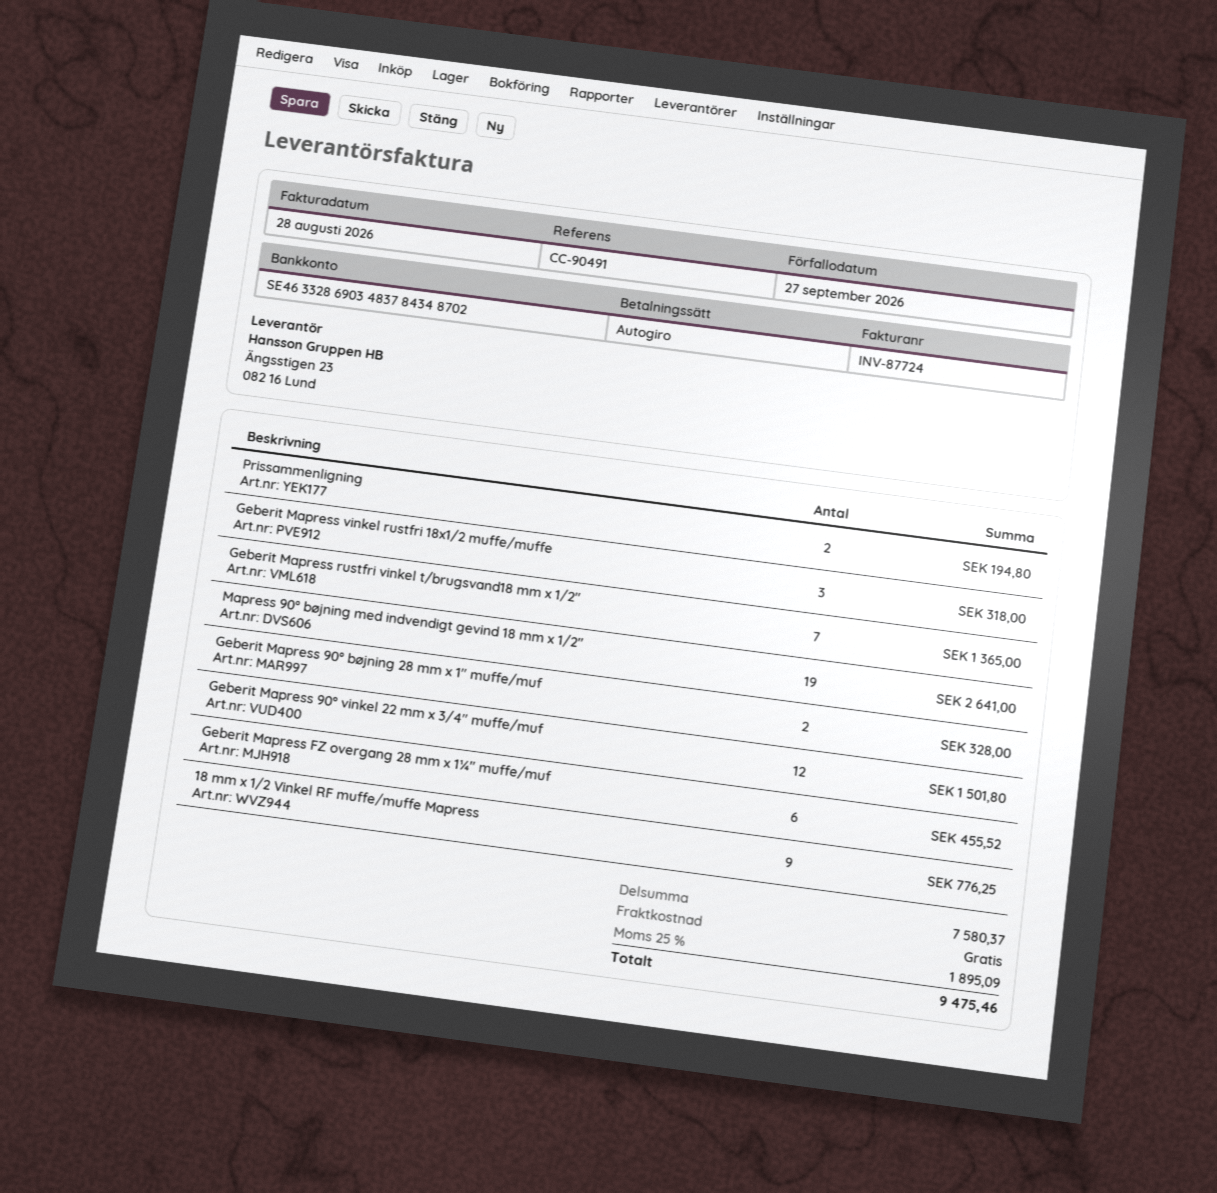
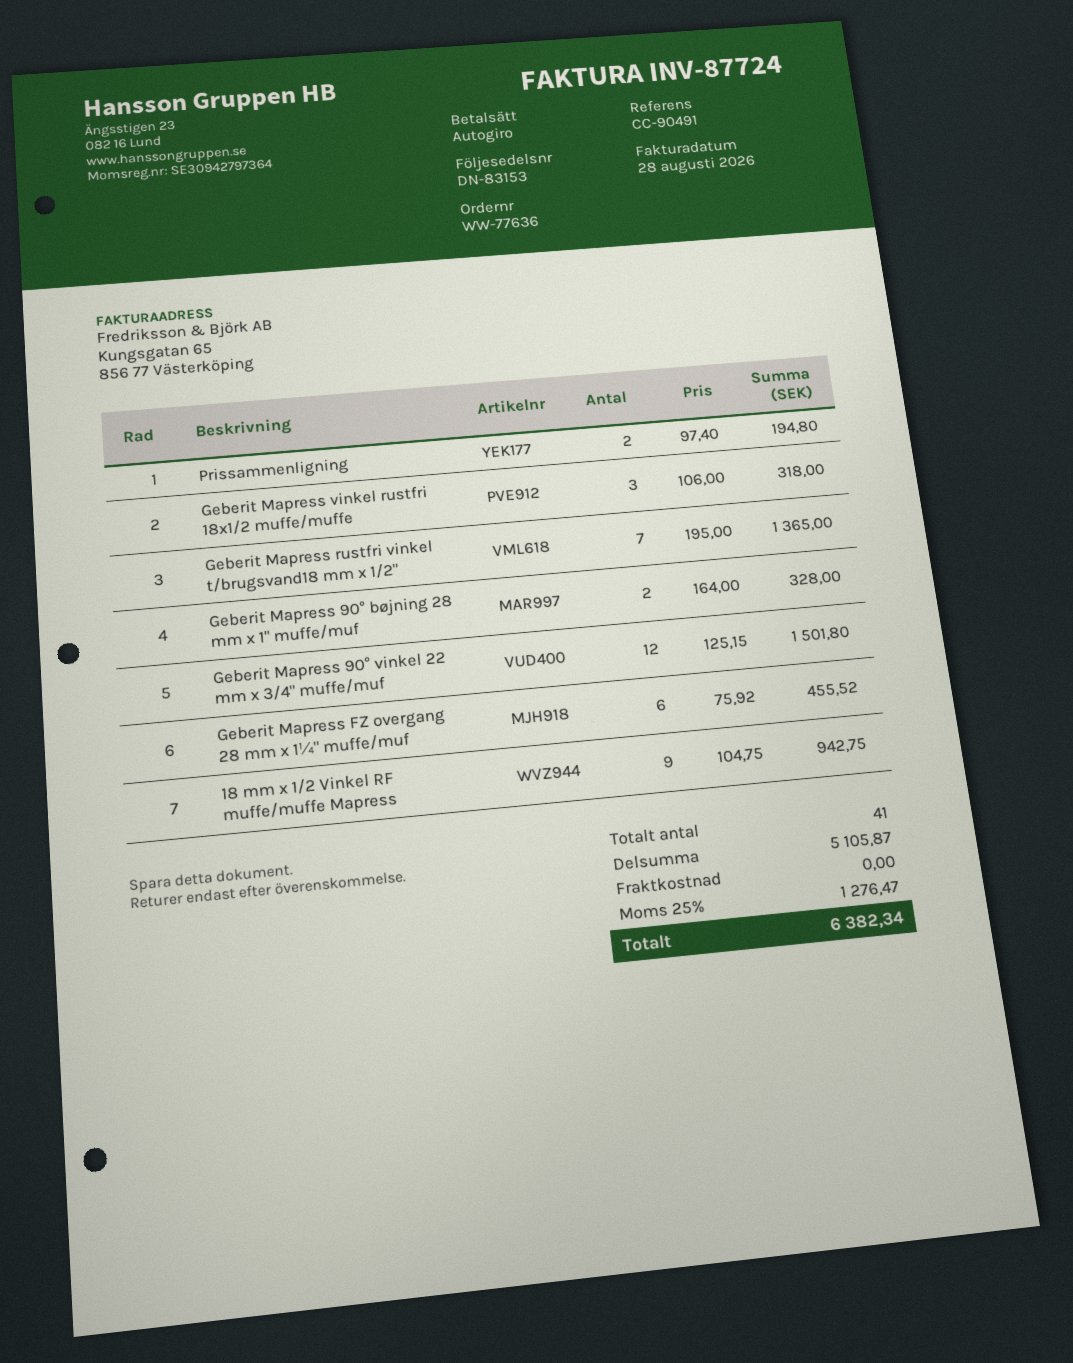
Mapress 90° bøjning med indvendigt gevind 18 mm x 1/2": 19 for 2641.00 -> none
18 mm x 1/2 Vinkel RF muffe/muffe Mapress: 9 for 776.25 -> 9 for 942.75
subtotal: 7580.37 -> 5105.87
tax: 25% = 1895.09 -> 25% = 1276.47
total: 9475.46 -> 6382.34

